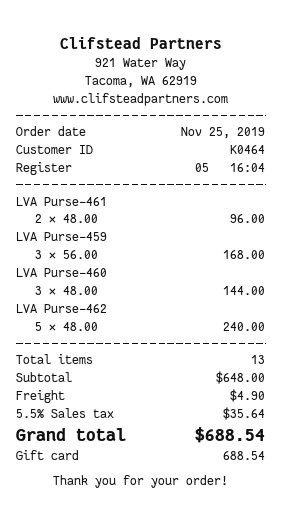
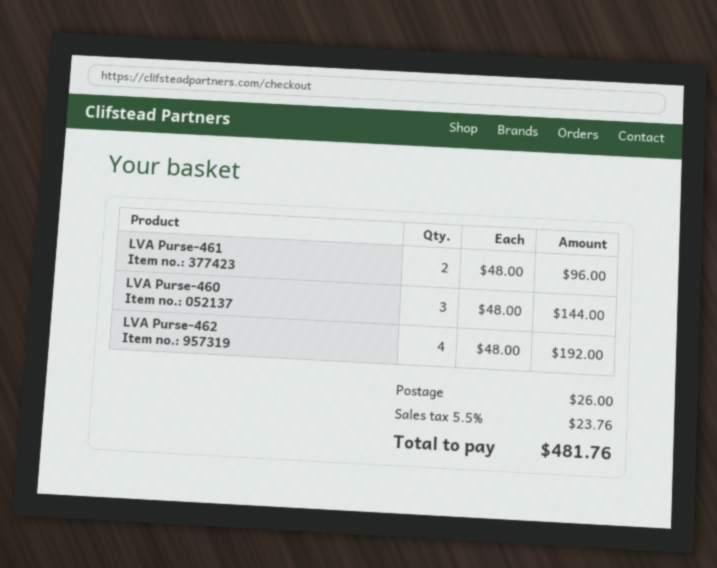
LVA Purse-459: 3 x 56.00 = 168.00 -> none
LVA Purse-462: 5 x 48.00 = 240.00 -> 4 x 48.00 = 192.00
shipping: 4.90 -> 26.00
tax: 5.5% = 35.64 -> 5.5% = 23.76
total: 688.54 -> 481.76

